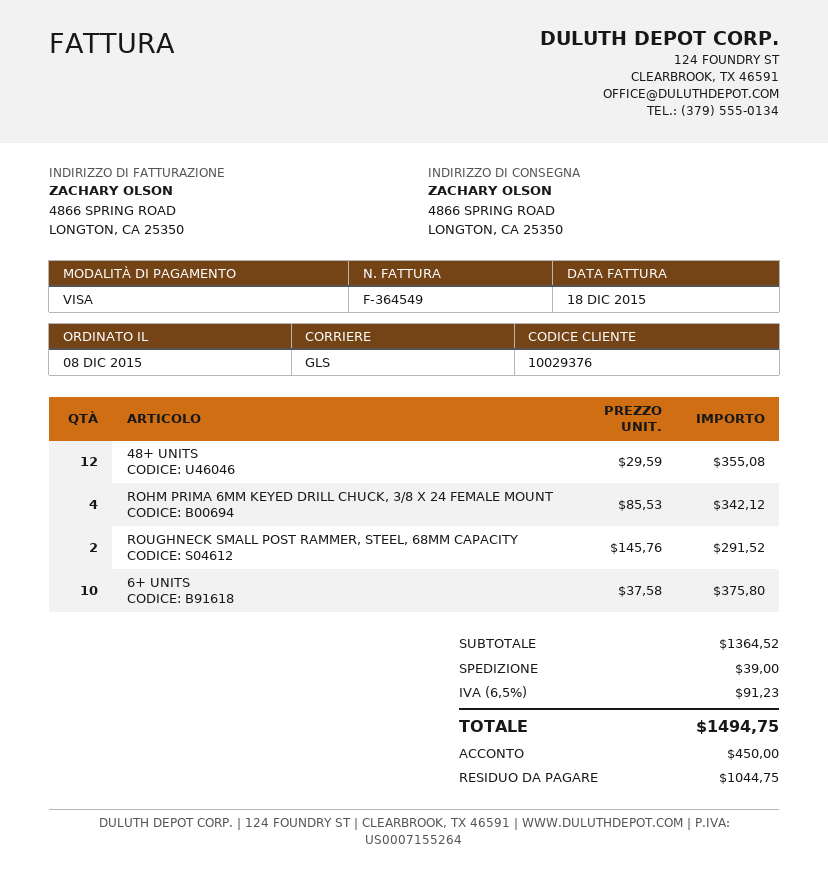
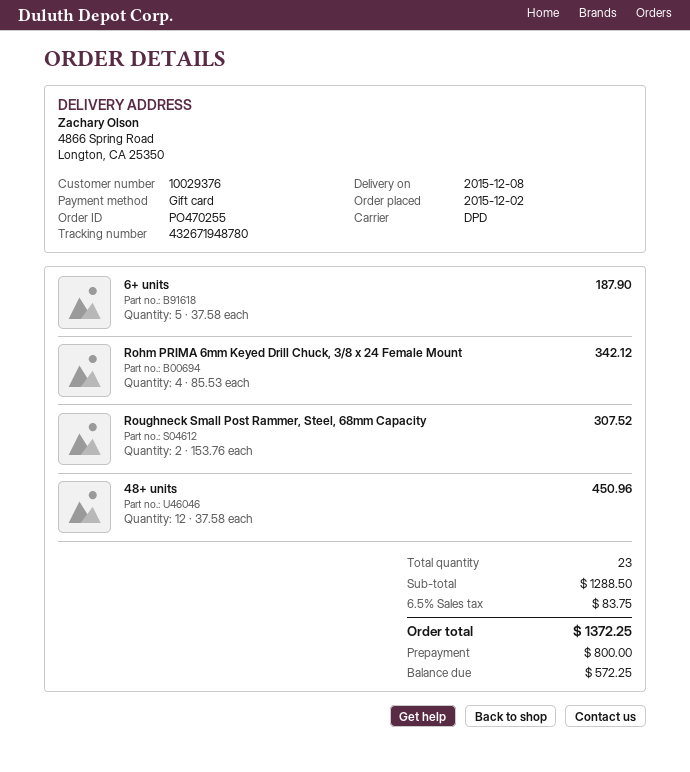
order date: 2015-12-08 -> 2015-12-02
payment method: Visa -> gift card
shipping method: GLS -> DPD
48+ UNITS: 12 x 29.59 = 355.08 -> 12 x 37.58 = 450.96
ROUGHNECK SMALL POST RAMMER, STEEL, 68MM CAPACITY: 2 x 145.76 = 291.52 -> 2 x 153.76 = 307.52
6+ UNITS: 10 x 37.58 = 375.80 -> 5 x 37.58 = 187.90
subtotal: 1364.52 -> 1288.50
shipping: 39.00 -> none
tax: 6.5% = 91.23 -> 6.5% = 83.75
total: 1494.75 -> 1372.25
deposit: 450.00 -> 800.00
balance: 1044.75 -> 572.25

